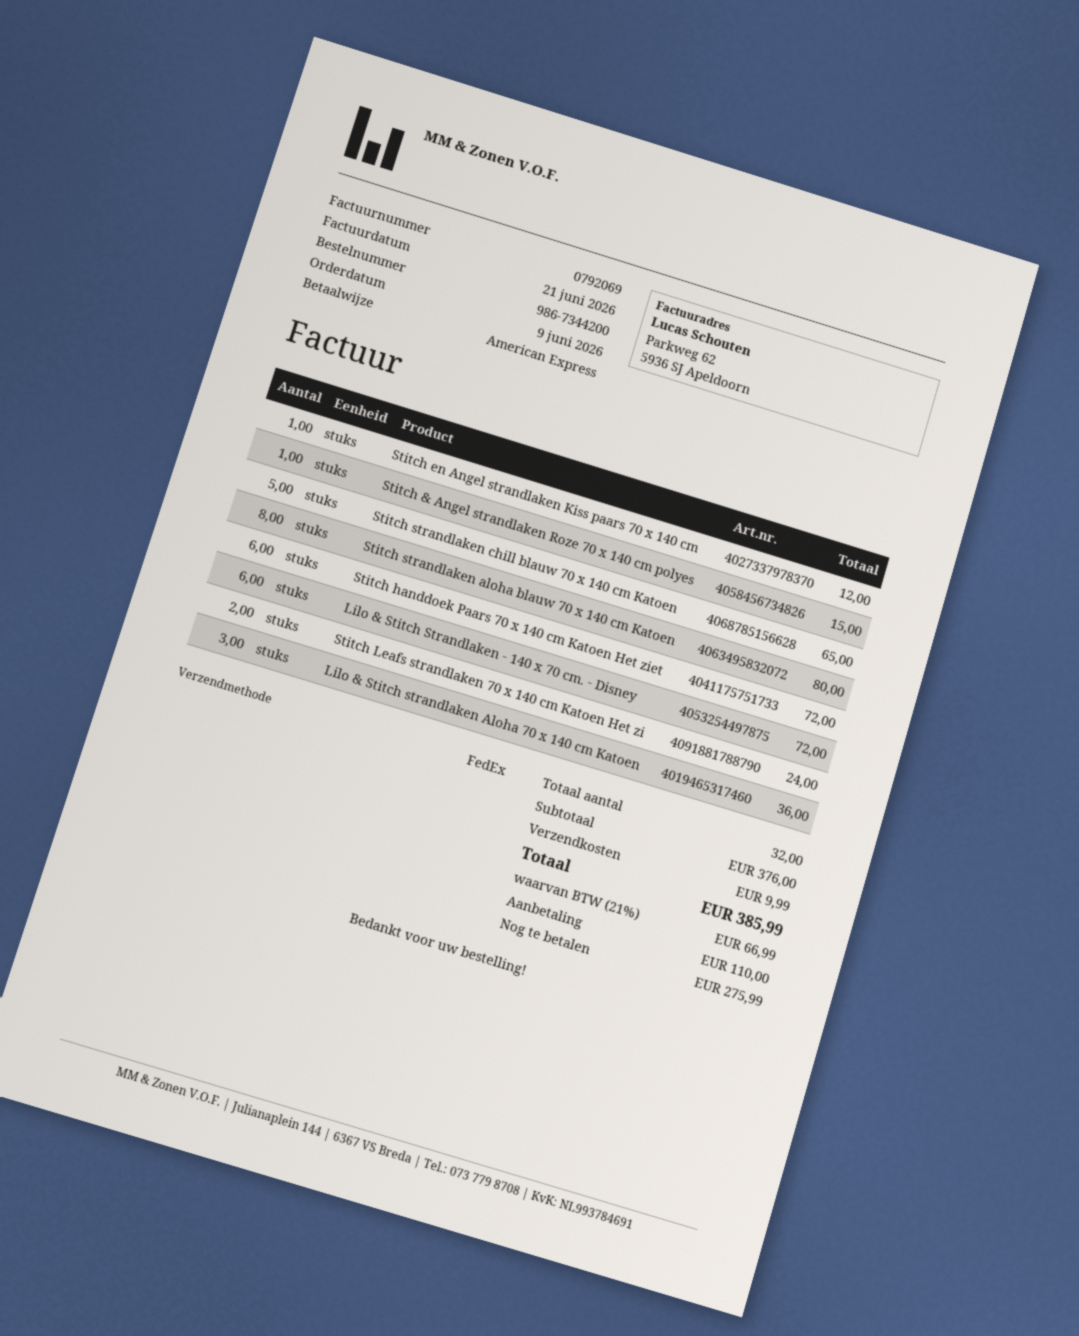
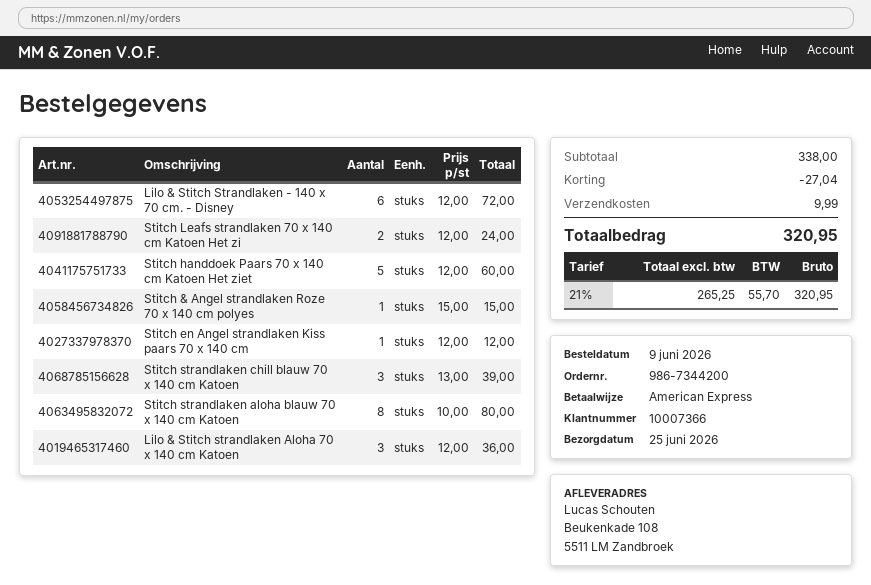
Stitch strandlaken chill blauw 70 x 140 cm Katoen: 5 for 65.00 -> 3 for 39.00
Stitch handdoek Paars 70 x 140 cm Katoen Het ziet: 6 for 72.00 -> 5 for 60.00
subtotal: 376.00 -> 338.00
discount: none -> 27.04
tax: 21% = 66.99 -> 21% = 55.70
total: 385.99 -> 320.95

